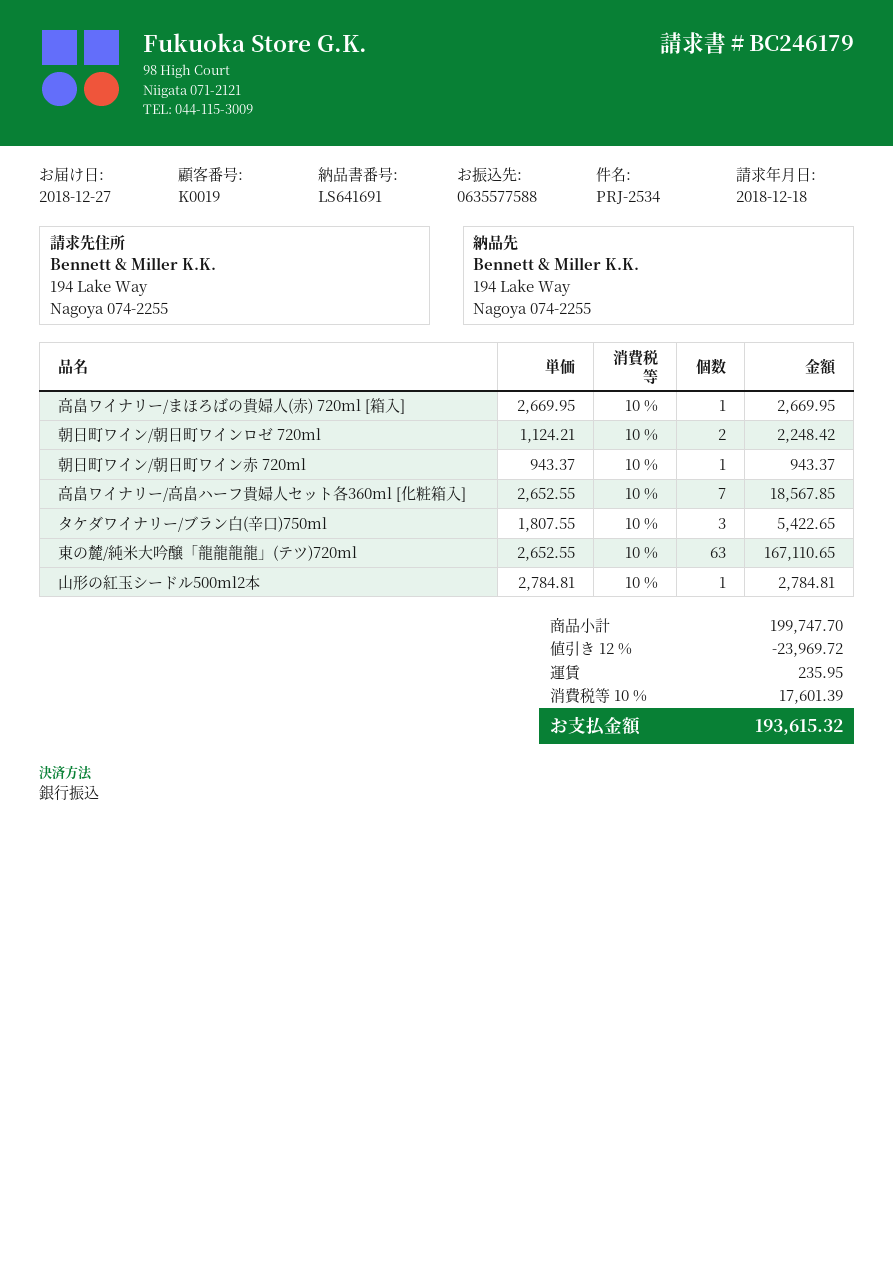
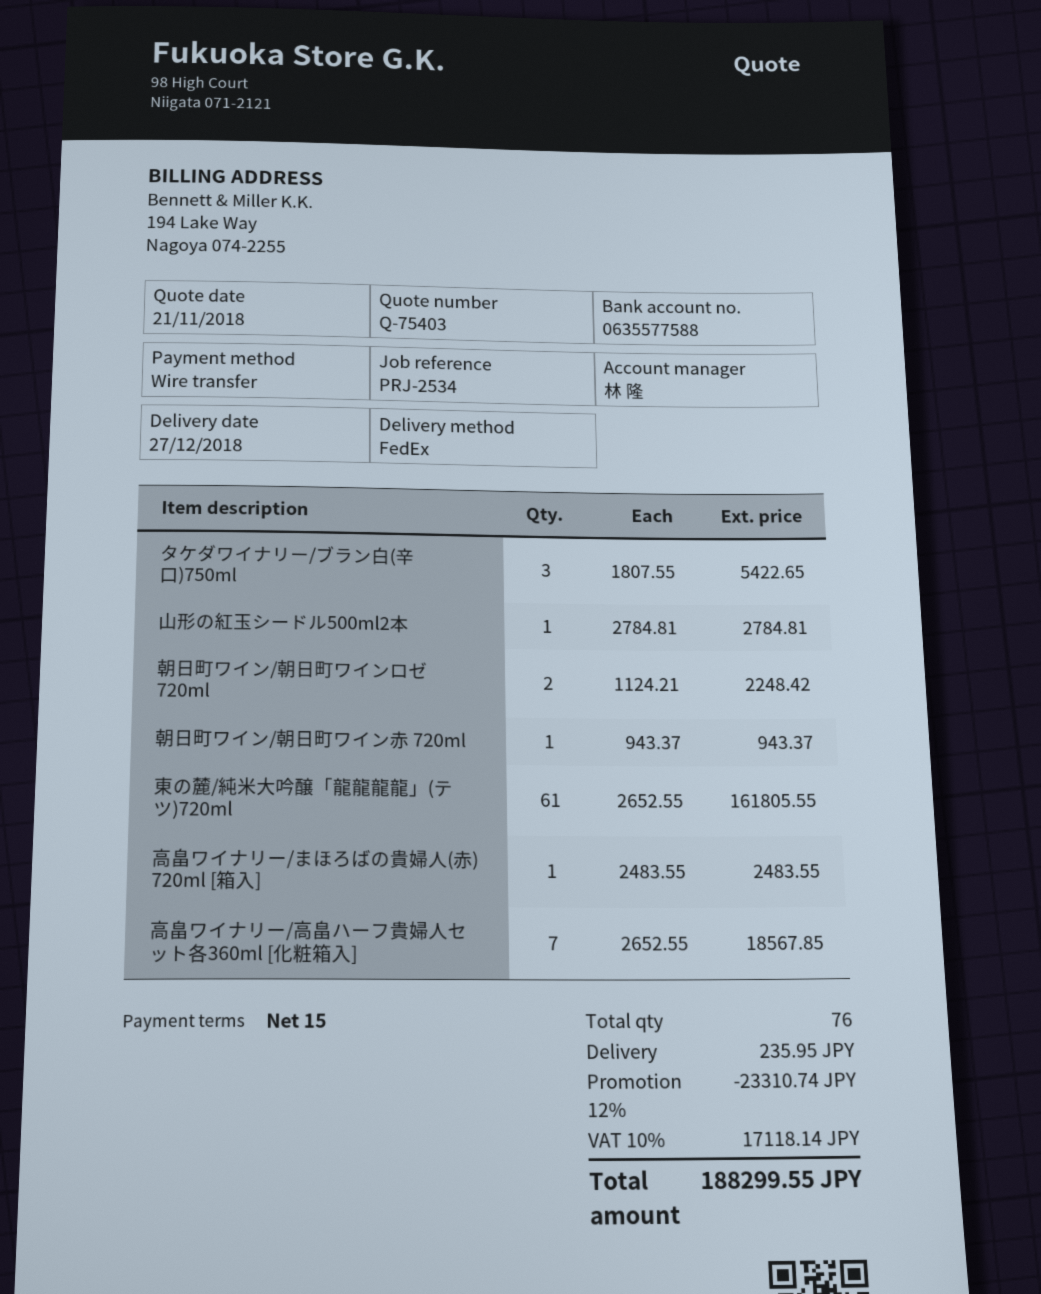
高畠ワイナリー/まほろばの貴婦人(赤) 720ml [箱入]: 1 x 2669.95 = 2669.95 -> 1 x 2483.55 = 2483.55
東の麓/純米大吟醸「龍龍龍龍」(テツ)720ml: 63 x 2652.55 = 167110.65 -> 61 x 2652.55 = 161805.55
discount: 12% = 23969.72 -> 12% = 23310.74
tax: 10% = 17601.39 -> 10% = 17118.14
total: 193615.32 -> 188299.55

